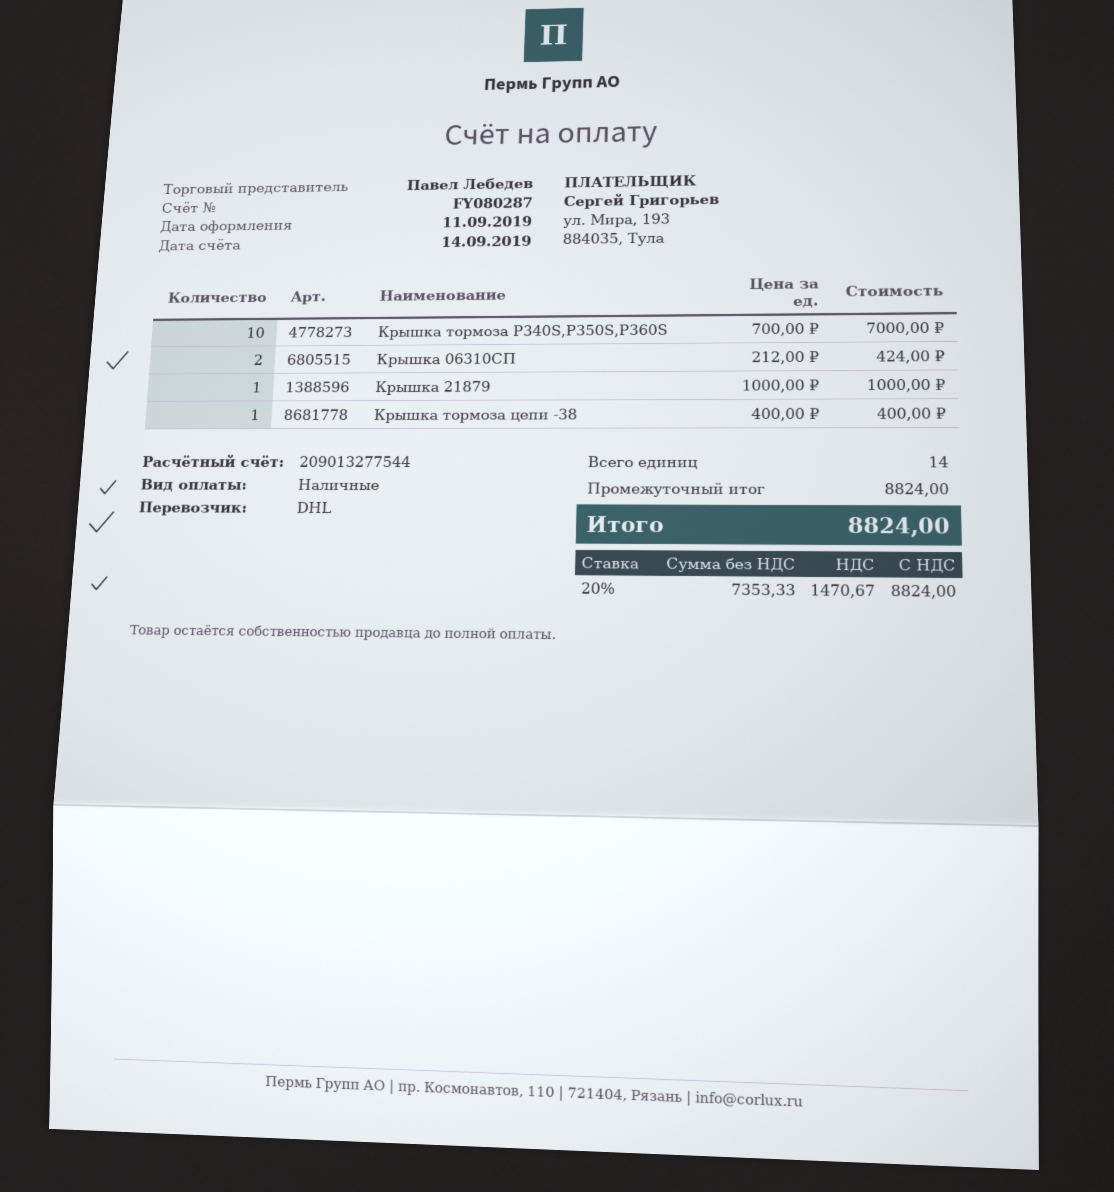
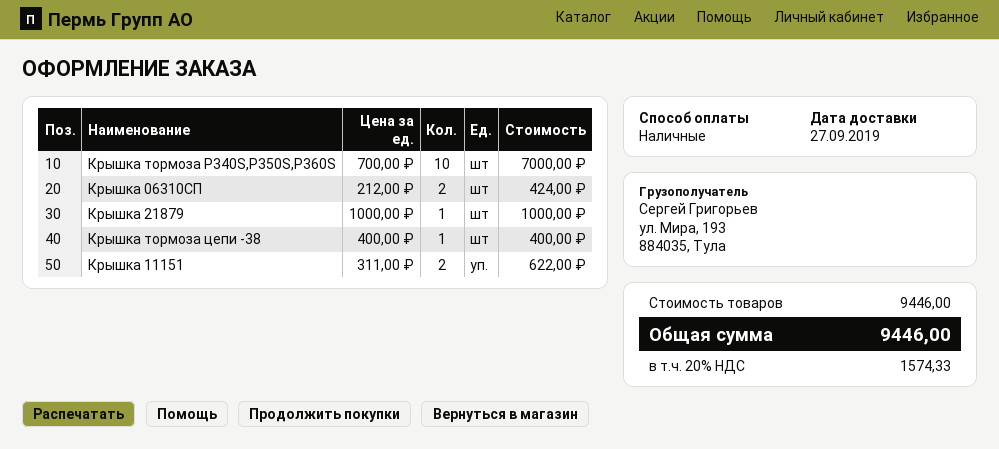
Крышка 11151: none -> 2 x 311.00 = 622.00
subtotal: 8824.00 -> 9446.00
tax: 20% = 1470.67 -> 20% = 1574.33
total: 8824.00 -> 9446.00

